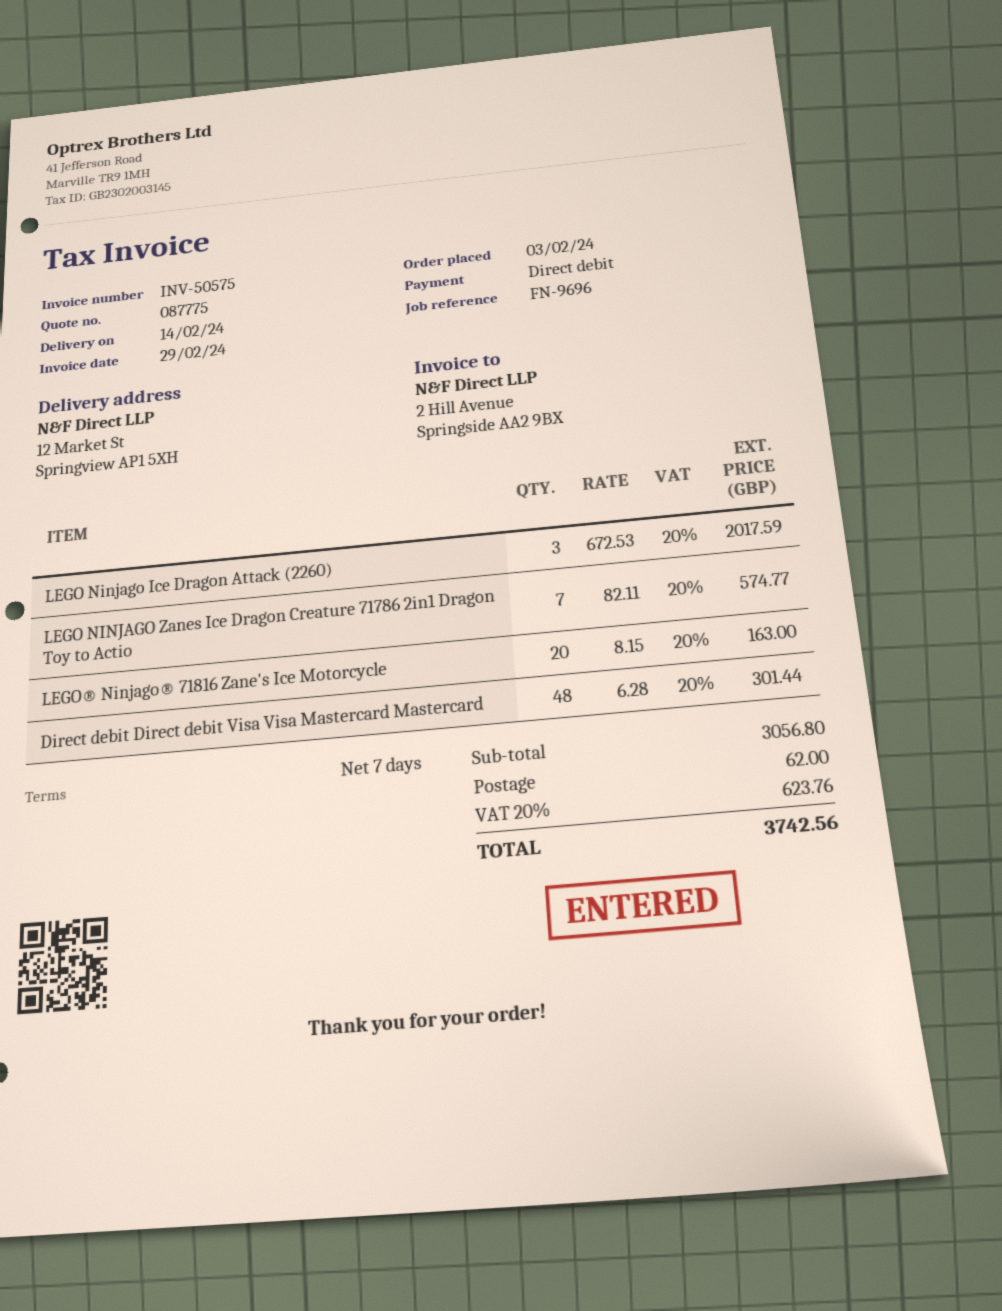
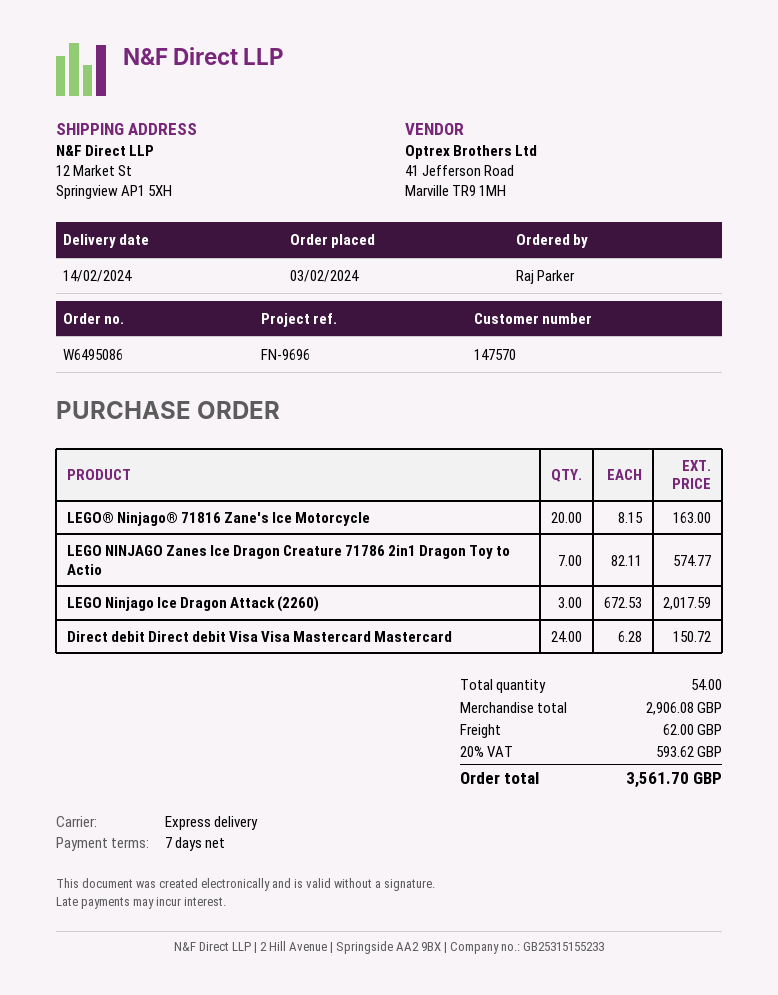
Direct debit Direct debit Visa Visa Mastercard Mastercard: 48 x 6.28 = 301.44 -> 24 x 6.28 = 150.72
subtotal: 3056.80 -> 2906.08
tax: 20% = 623.76 -> 20% = 593.62
total: 3742.56 -> 3561.70

